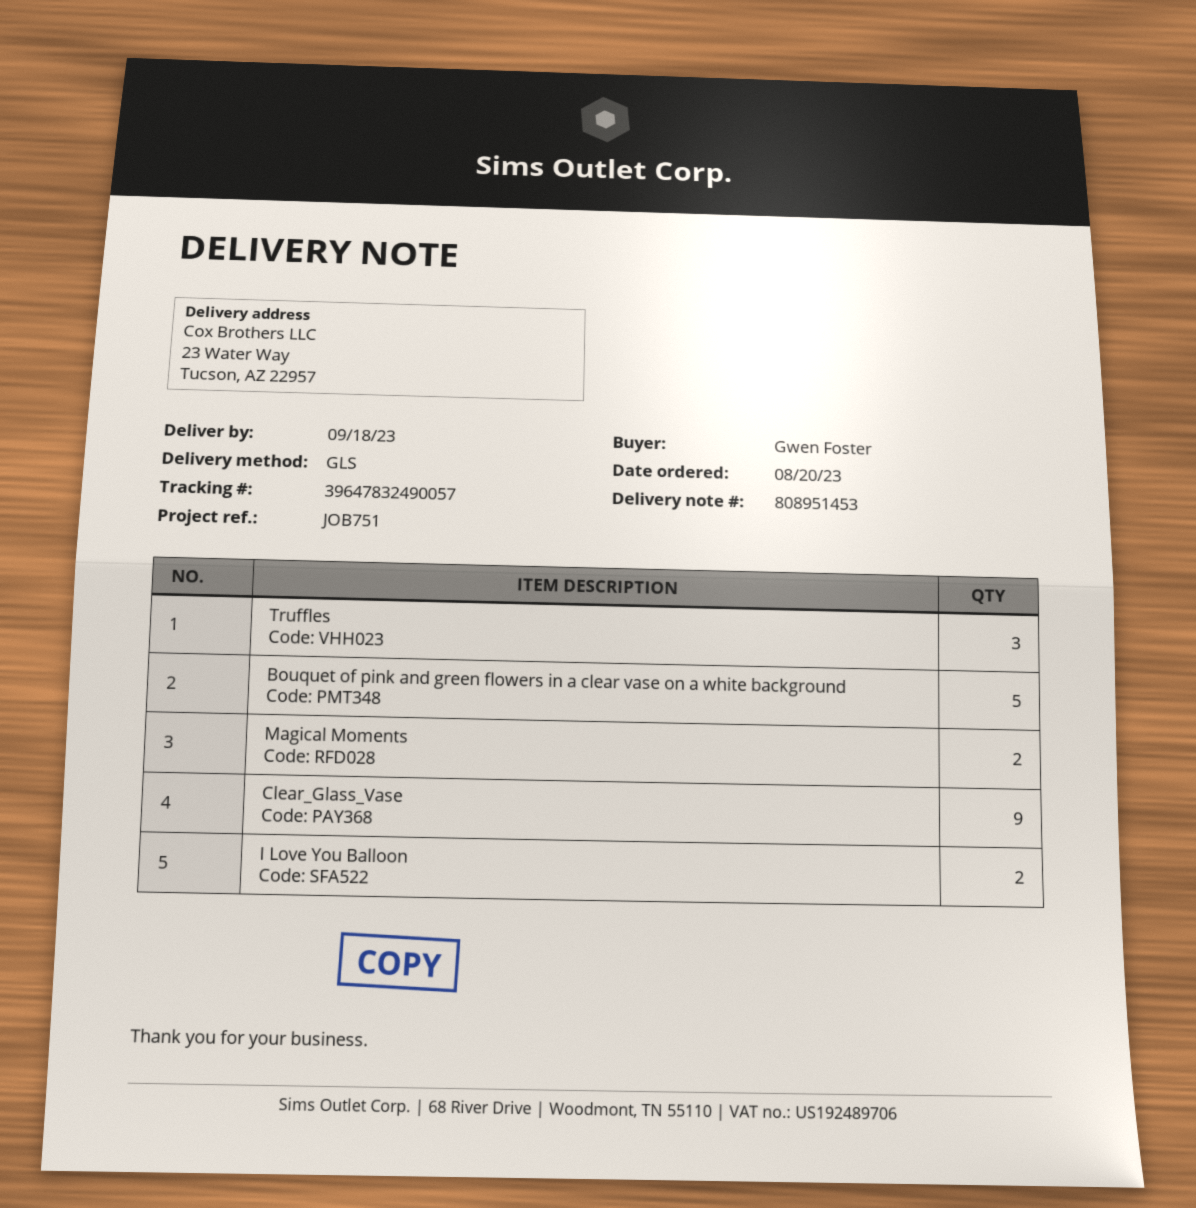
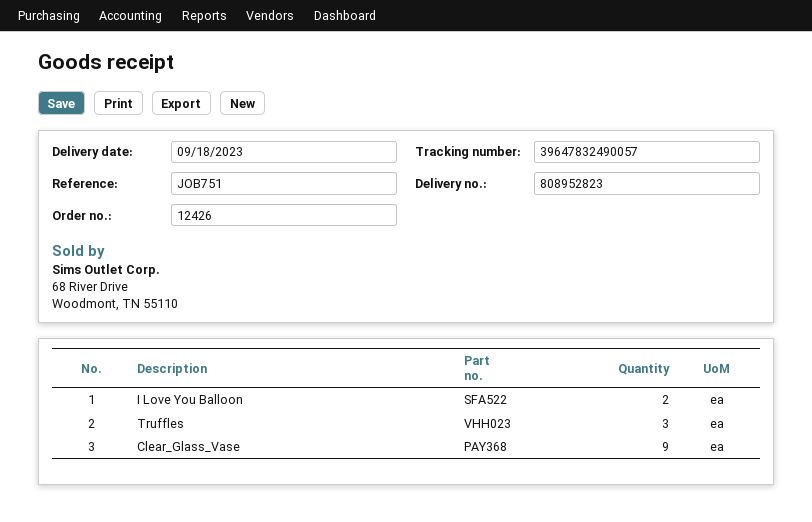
delivery note number: 808951453 -> 808952823
Bouquet of pink and green flowers in a clear vase on a white background: 5 -> none
Magical Moments: 2 -> none

